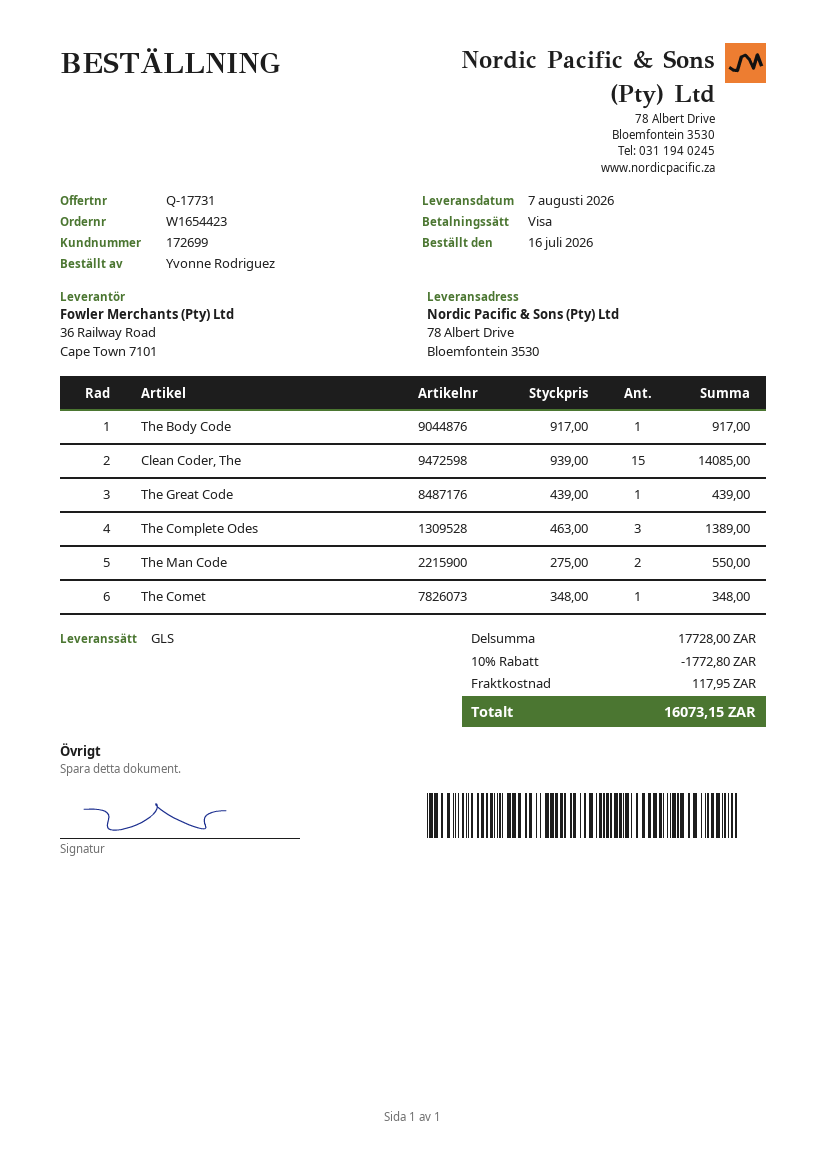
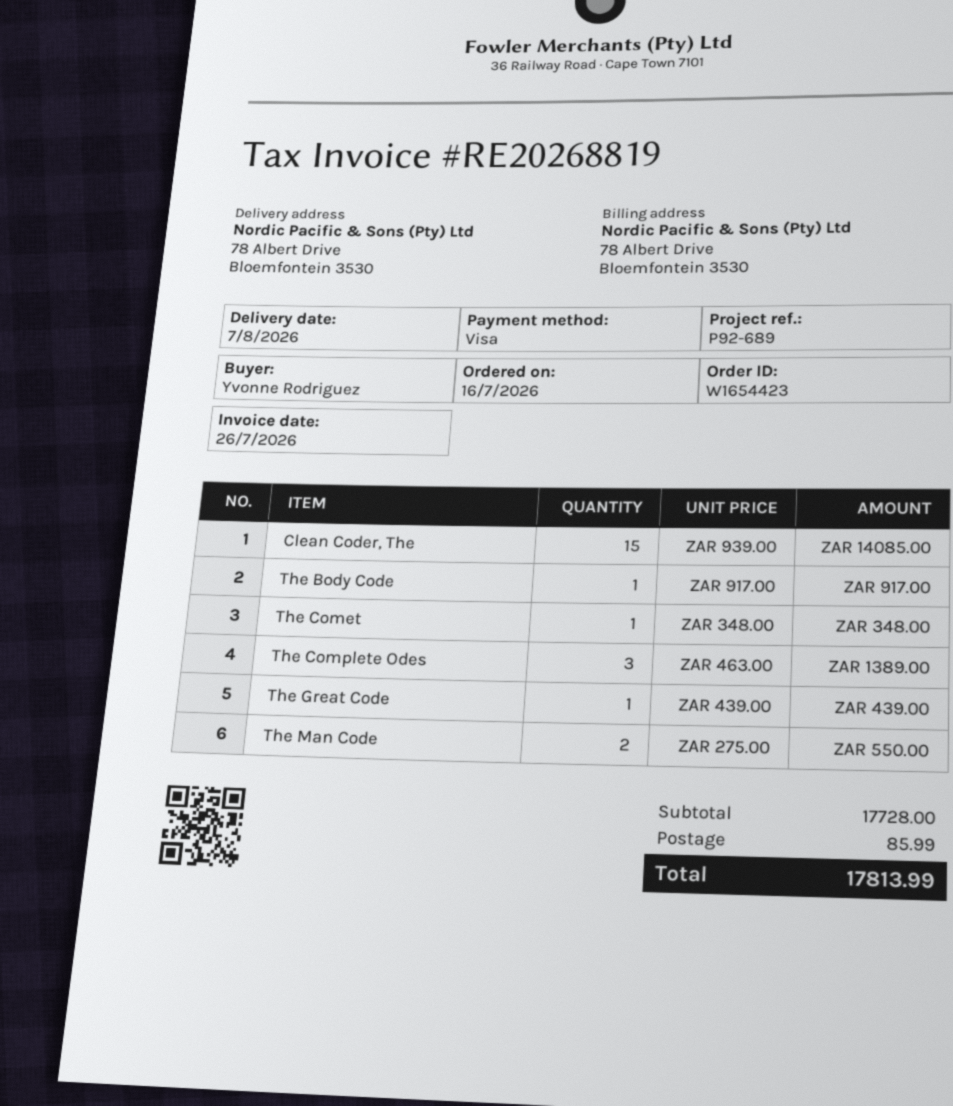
discount: 10% = 1772.80 -> none
shipping: 117.95 -> 85.99
total: 16073.15 -> 17813.99

